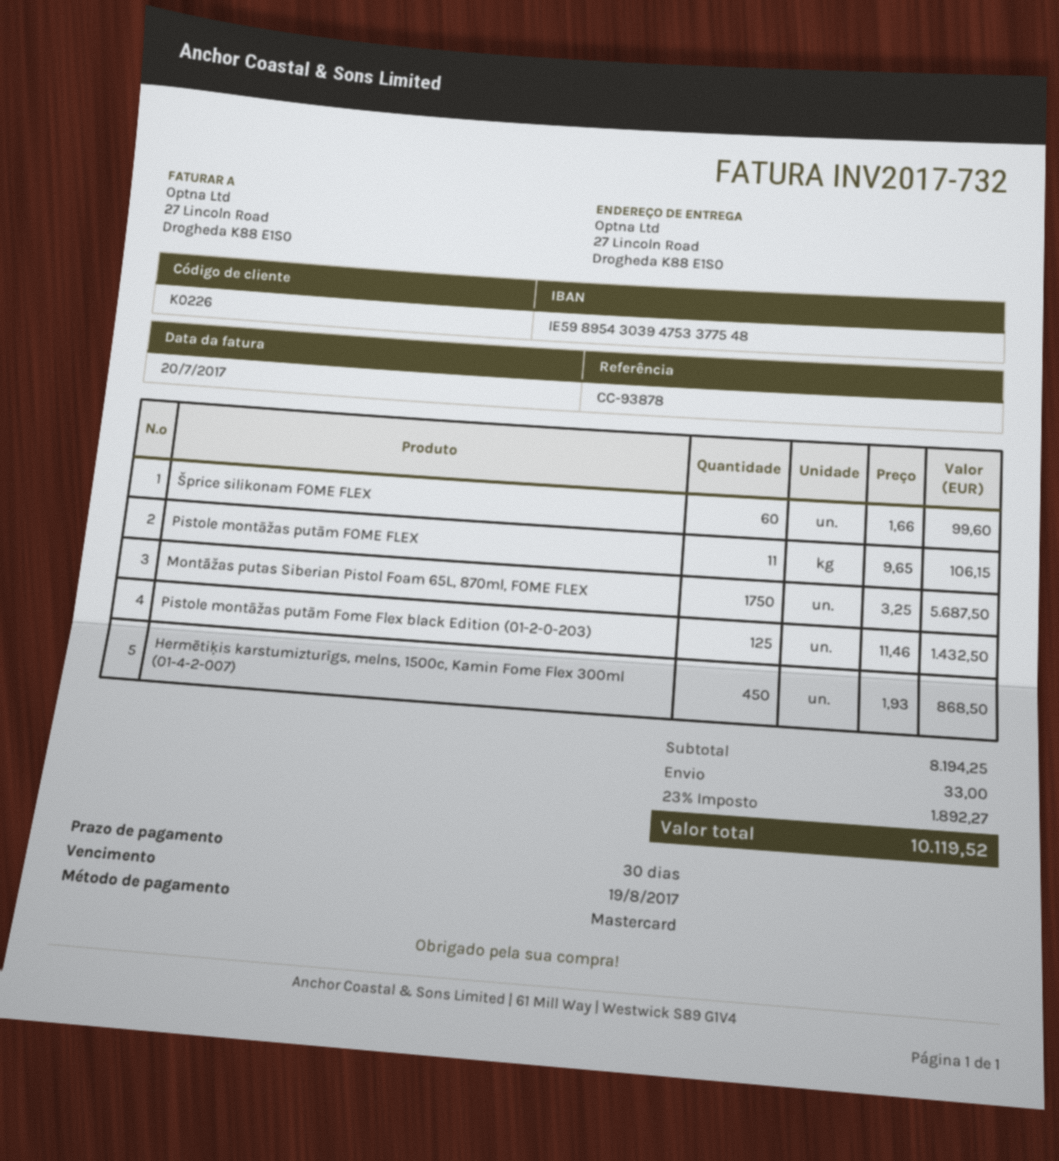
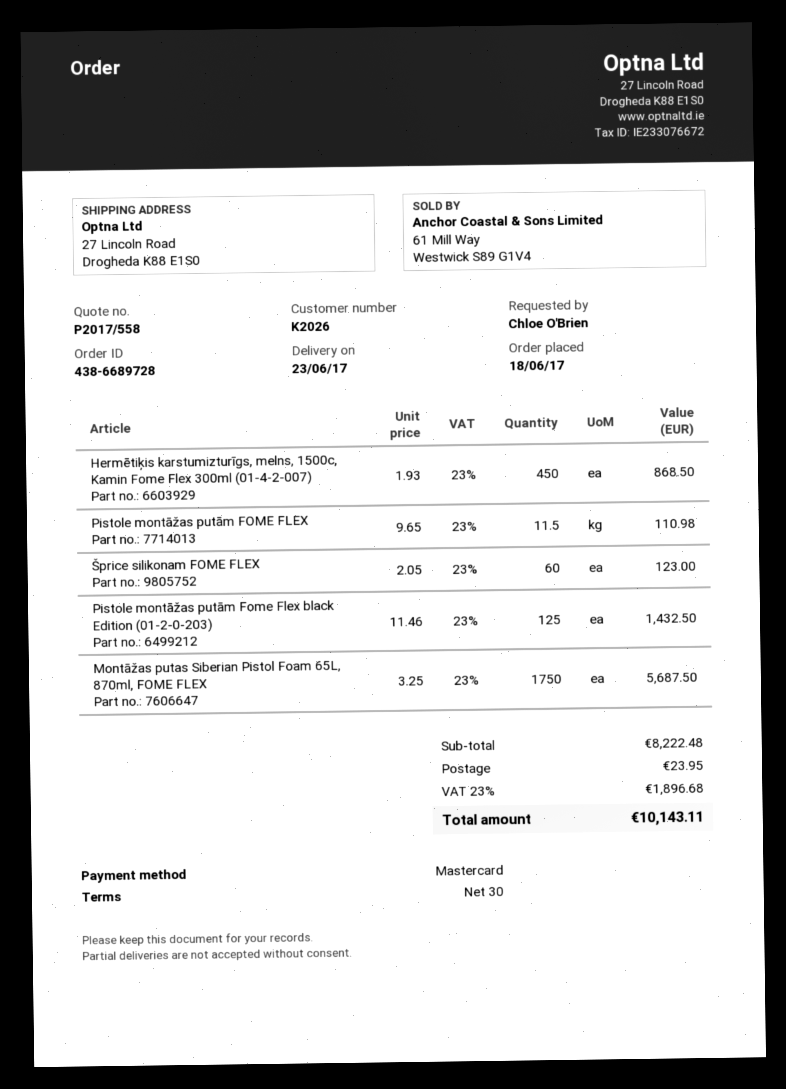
customer number: K0226 -> K2026
Šprice silikonam FOME FLEX: 60 x 1.66 = 99.60 -> 60 x 2.05 = 123.00
Pistole montāžas putām FOME FLEX: 11 x 9.65 = 106.15 -> 11.5 x 9.65 = 110.98
subtotal: 8194.25 -> 8222.48
shipping: 33.00 -> 23.95
tax: 23% = 1892.27 -> 23% = 1896.68
total: 10119.52 -> 10143.11

